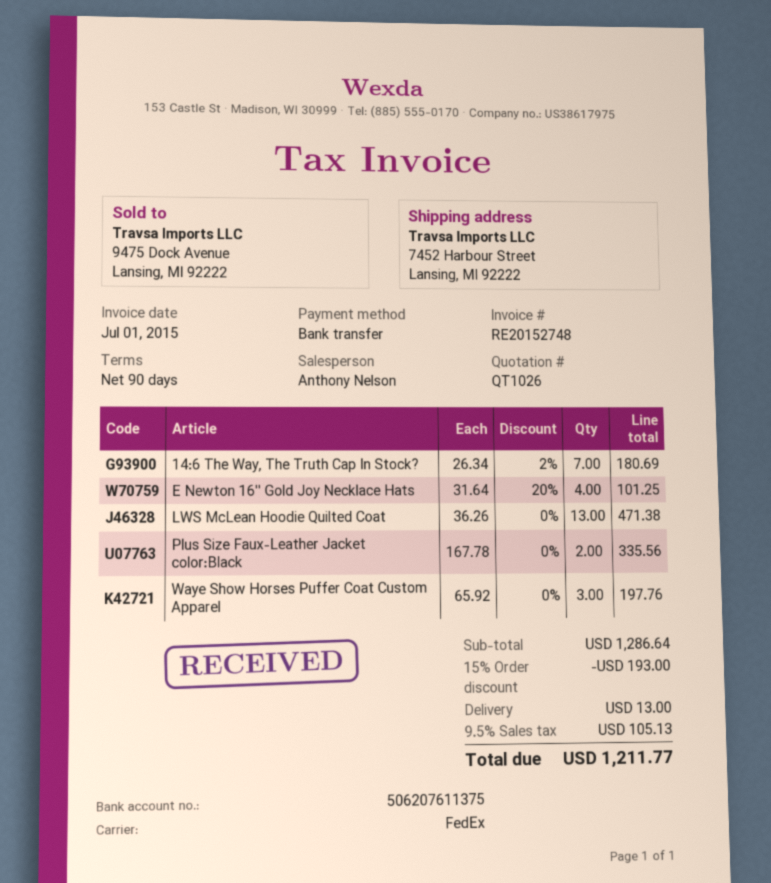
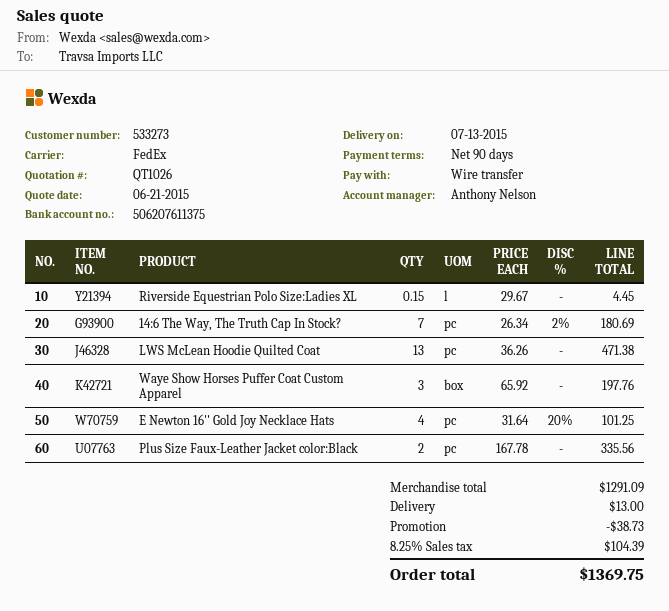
Riverside Equestrian Polo Size:Ladies XL: none -> 0.15 x 29.67 = 4.45
subtotal: 1286.64 -> 1291.09
discount: 193.00 -> 38.73
tax: 9.5% = 105.13 -> 8.25% = 104.39
total: 1211.77 -> 1369.75

